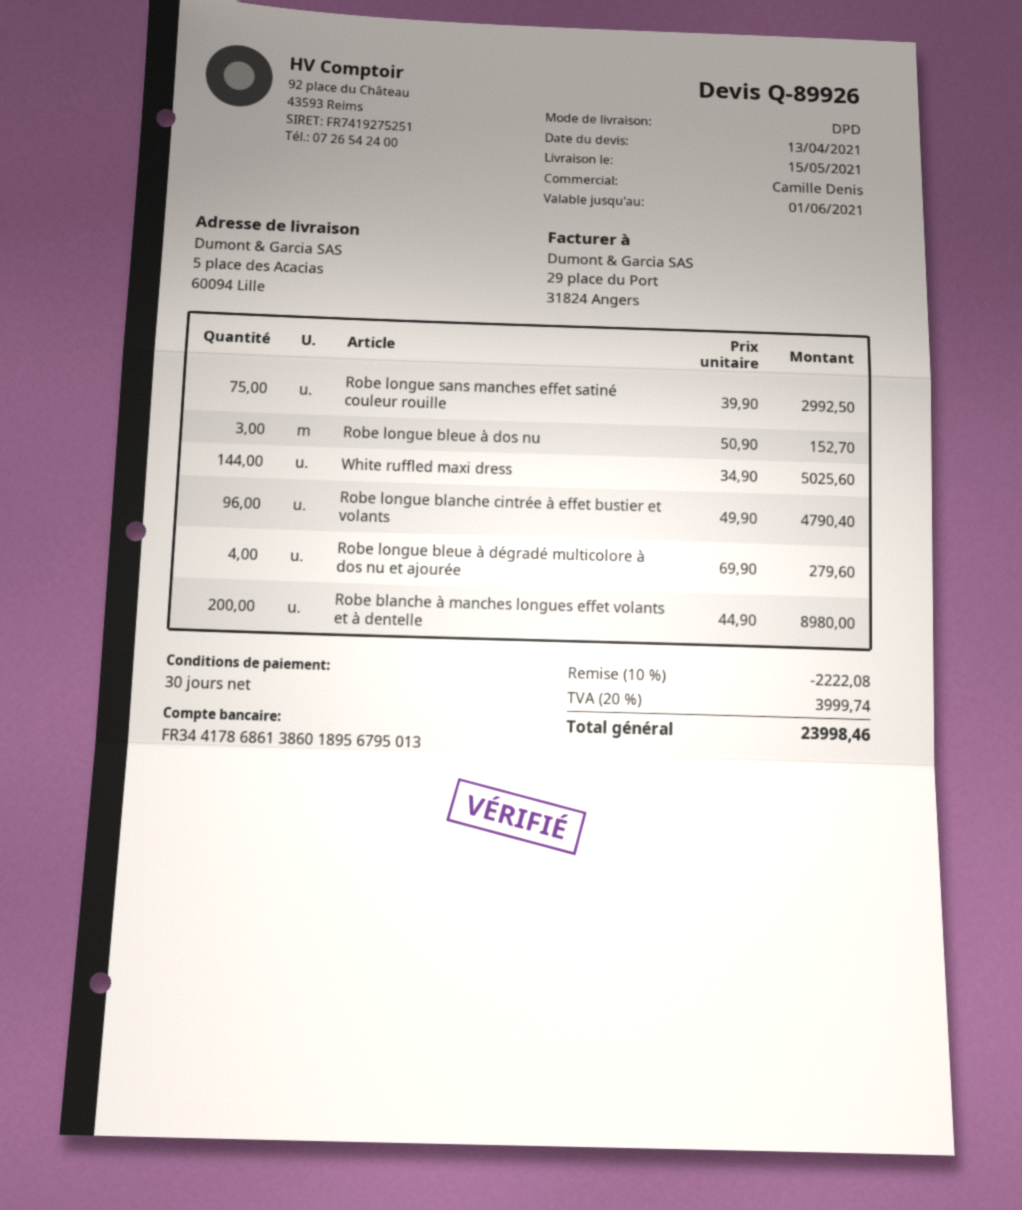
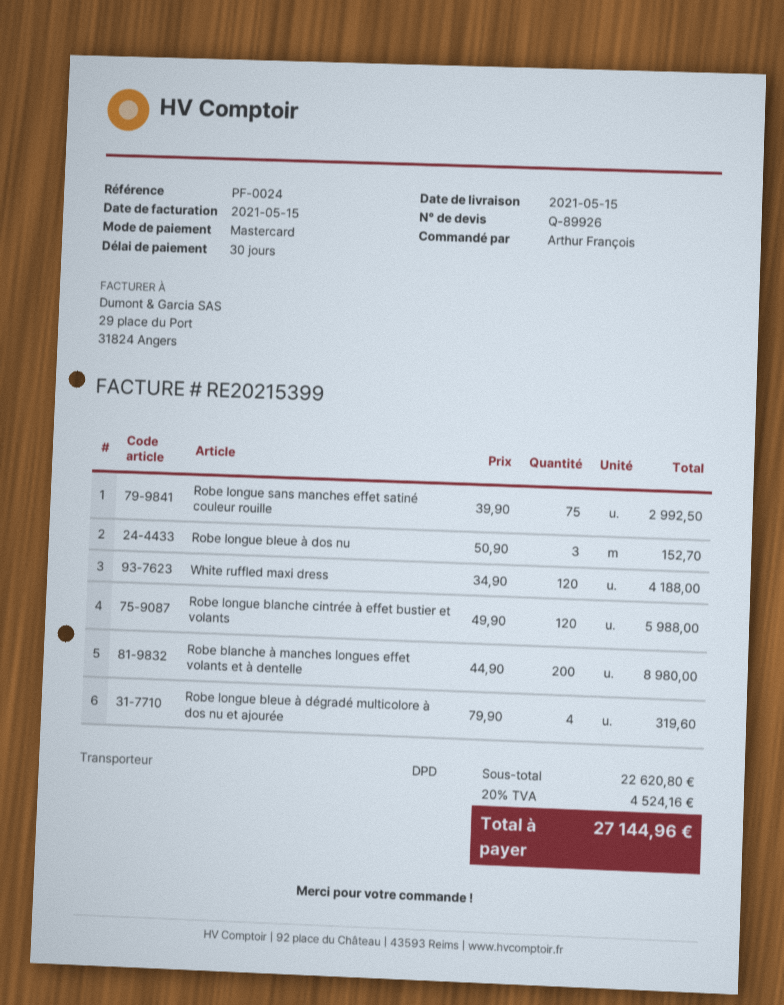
White ruffled maxi dress: 144 x 34.90 = 5025.60 -> 120 x 34.90 = 4188.00
Robe longue blanche cintrée à effet bustier et volants: 96 x 49.90 = 4790.40 -> 120 x 49.90 = 5988.00
Robe longue bleue à dégradé multicolore à dos nu et ajourée: 4 x 69.90 = 279.60 -> 4 x 79.90 = 319.60
discount: 10% = 2222.08 -> none
tax: 20% = 3999.74 -> 20% = 4524.16
total: 23998.46 -> 27144.96

